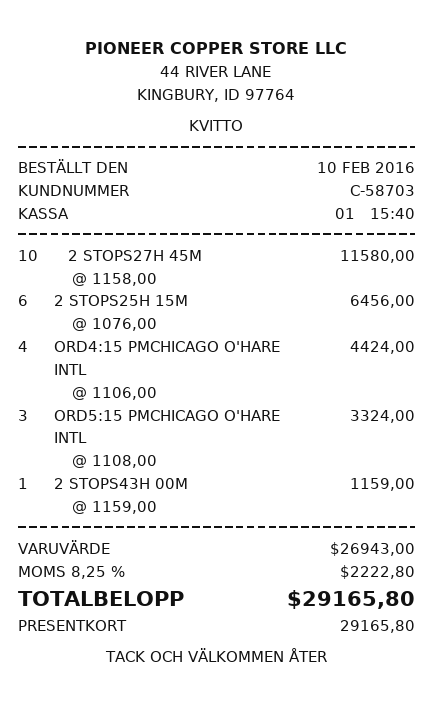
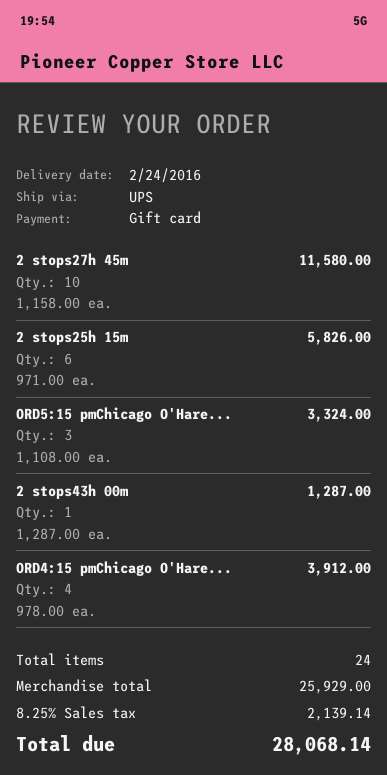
2 STOPS25H 15M: 6 x 1076.00 = 6456.00 -> 6 x 971.00 = 5826.00
ORD4:15 PMCHICAGO O'HARE INTL: 4 x 1106.00 = 4424.00 -> 4 x 978.00 = 3912.00
2 STOPS43H 00M: 1 x 1159.00 = 1159.00 -> 1 x 1287.00 = 1287.00
subtotal: 26943.00 -> 25929.00
tax: 8.25% = 2222.80 -> 8.25% = 2139.14
total: 29165.80 -> 28068.14

